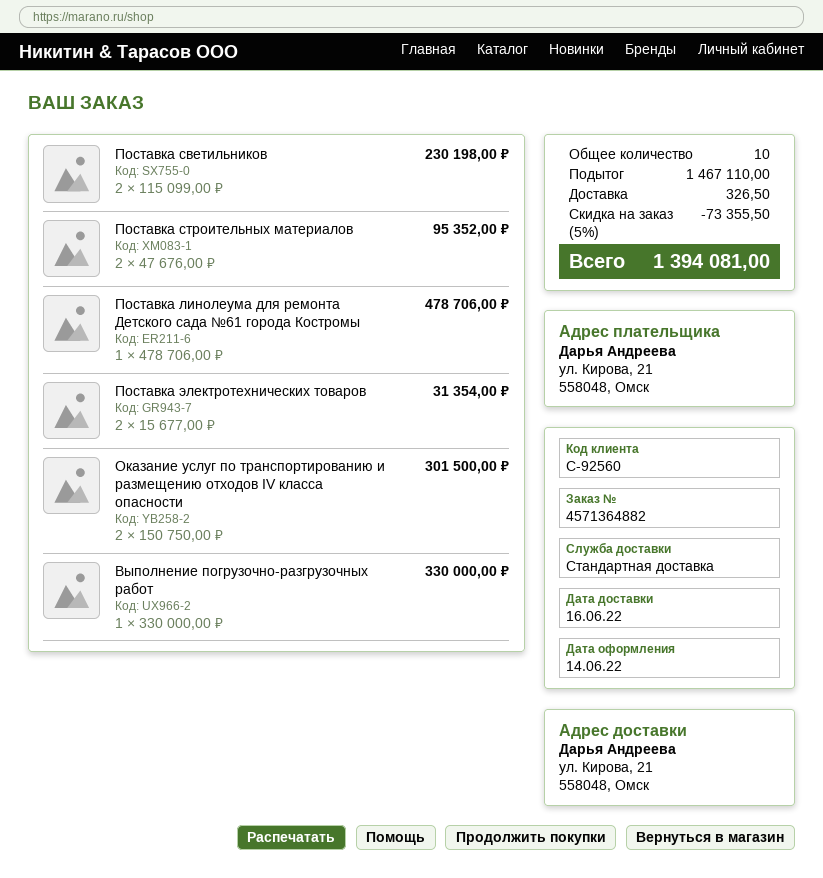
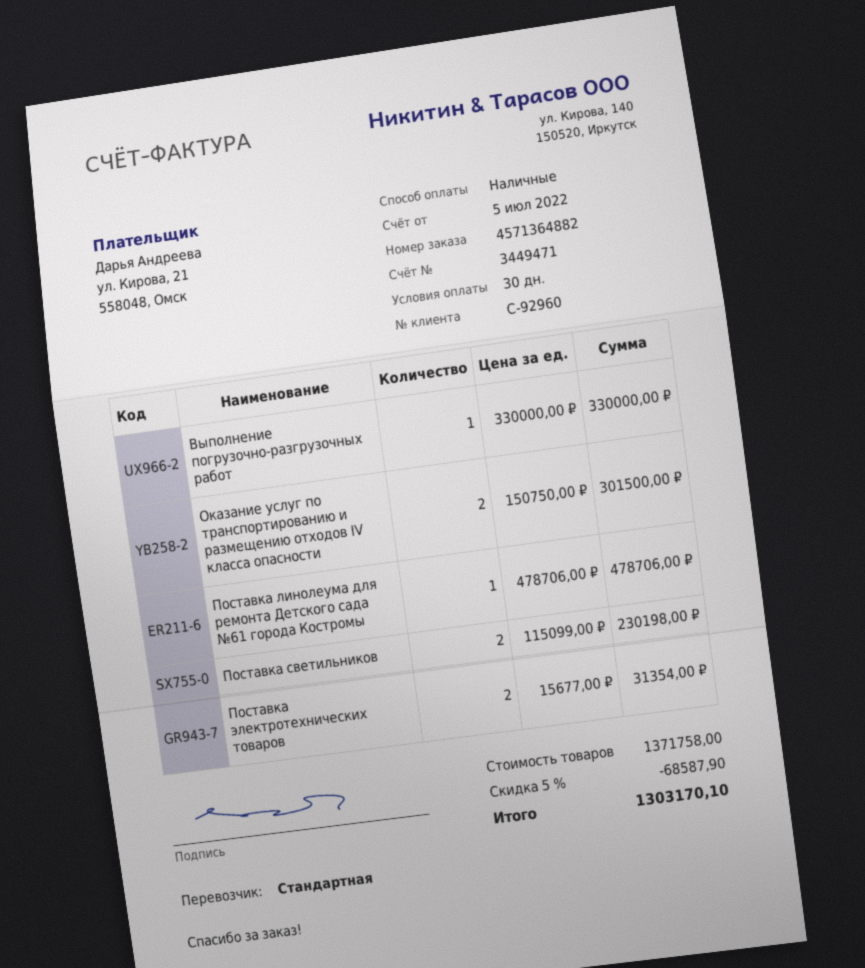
customer number: C-92560 -> C-92960
Поставка строительных материалов: 2 x 47676.00 = 95352.00 -> none
subtotal: 1467110.00 -> 1371758.00
discount: 5% = 73355.50 -> 5% = 68587.90
shipping: 326.50 -> none
total: 1394081.00 -> 1303170.10

